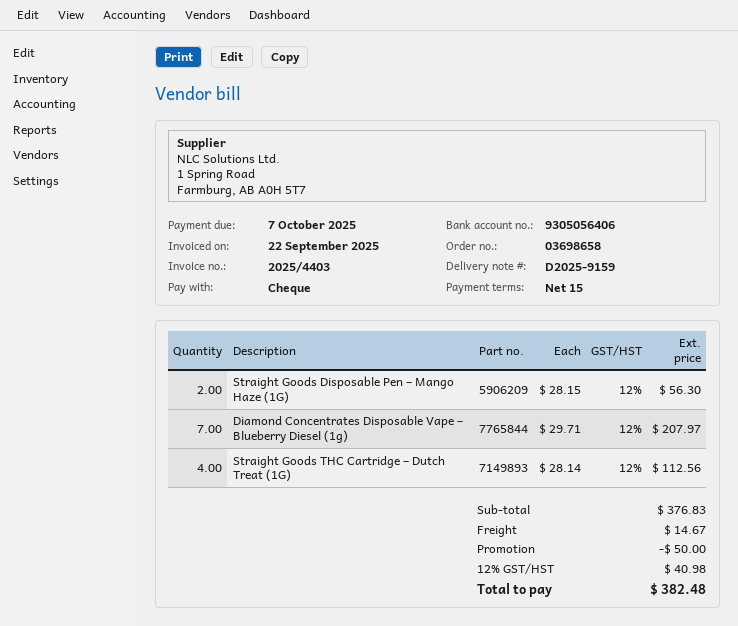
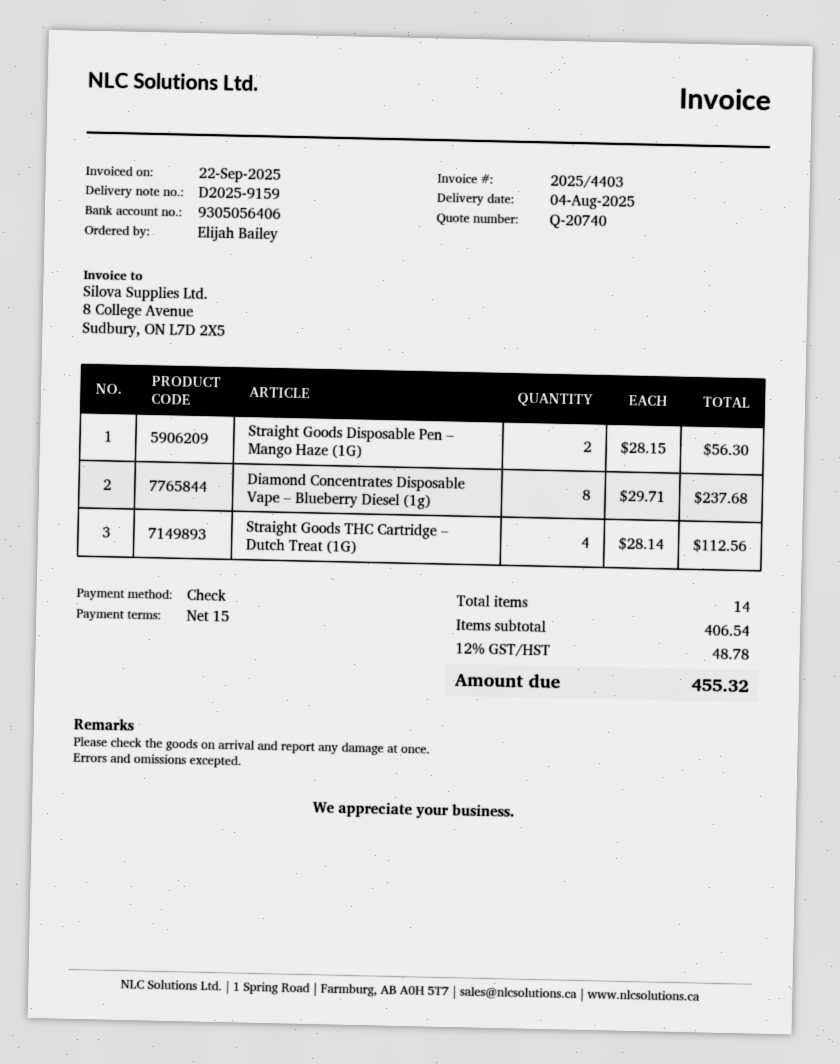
Diamond Concentrates Disposable Vape – Blueberry Diesel (1g): 7 x 29.71 = 207.97 -> 8 x 29.71 = 237.68
subtotal: 376.83 -> 406.54
discount: 50.00 -> none
shipping: 14.67 -> none
tax: 12% = 40.98 -> 12% = 48.78
total: 382.48 -> 455.32

